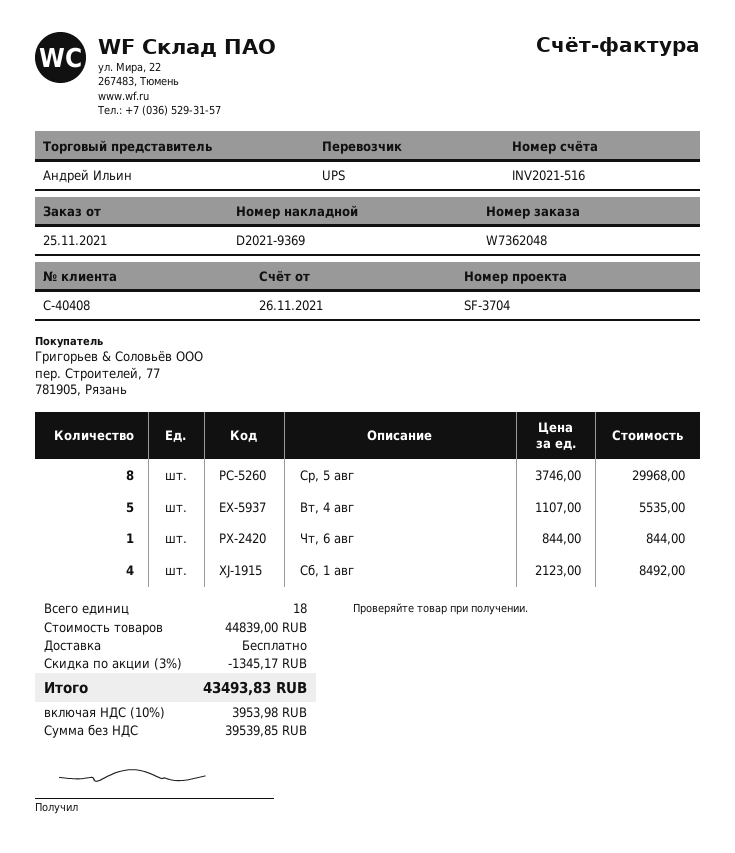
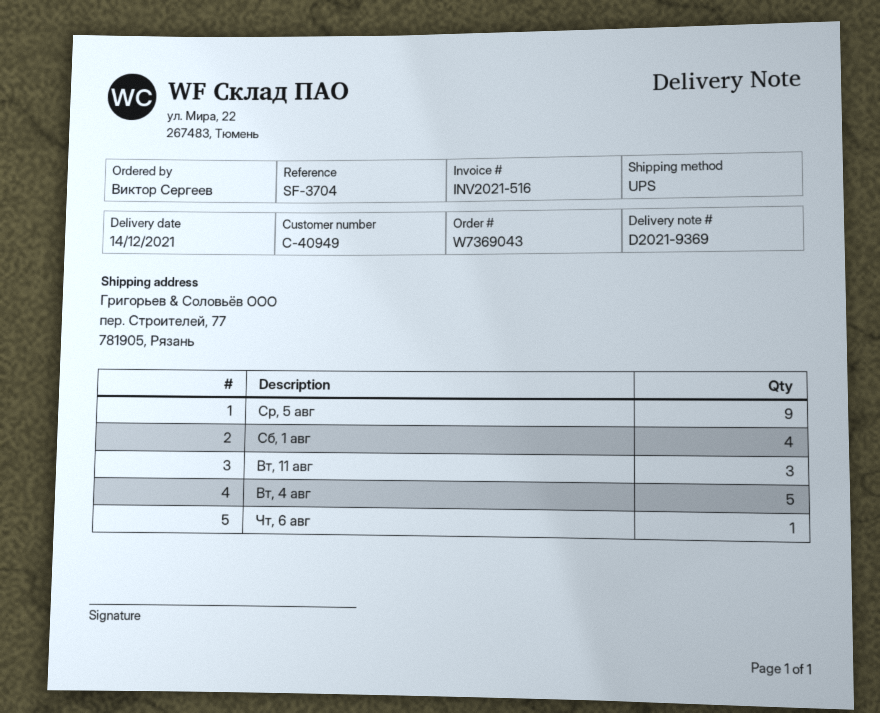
order number: W7362048 -> W7369043
customer number: C-40408 -> C-40949
Ср, 5 авг: 8 -> 9
Вт, 11 авг: none -> 3

